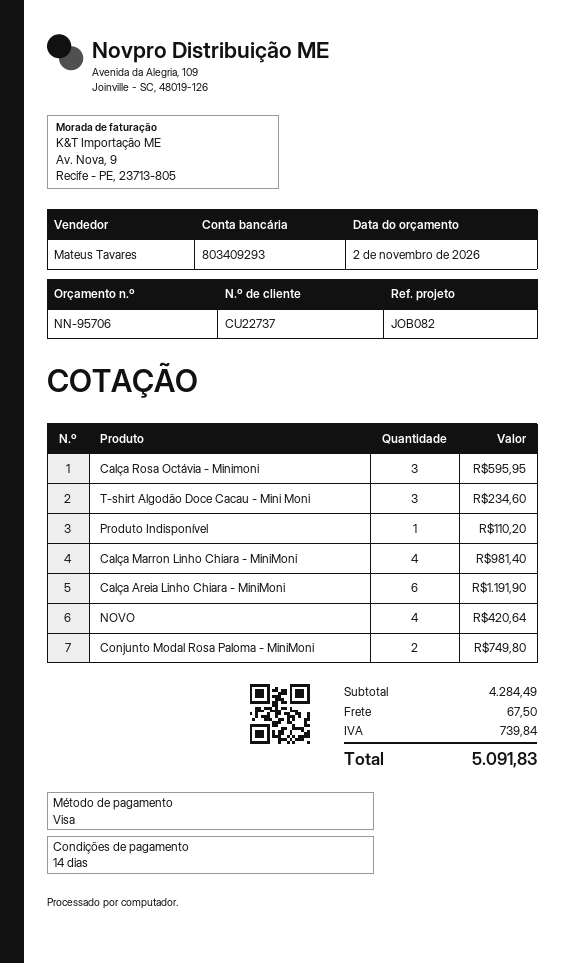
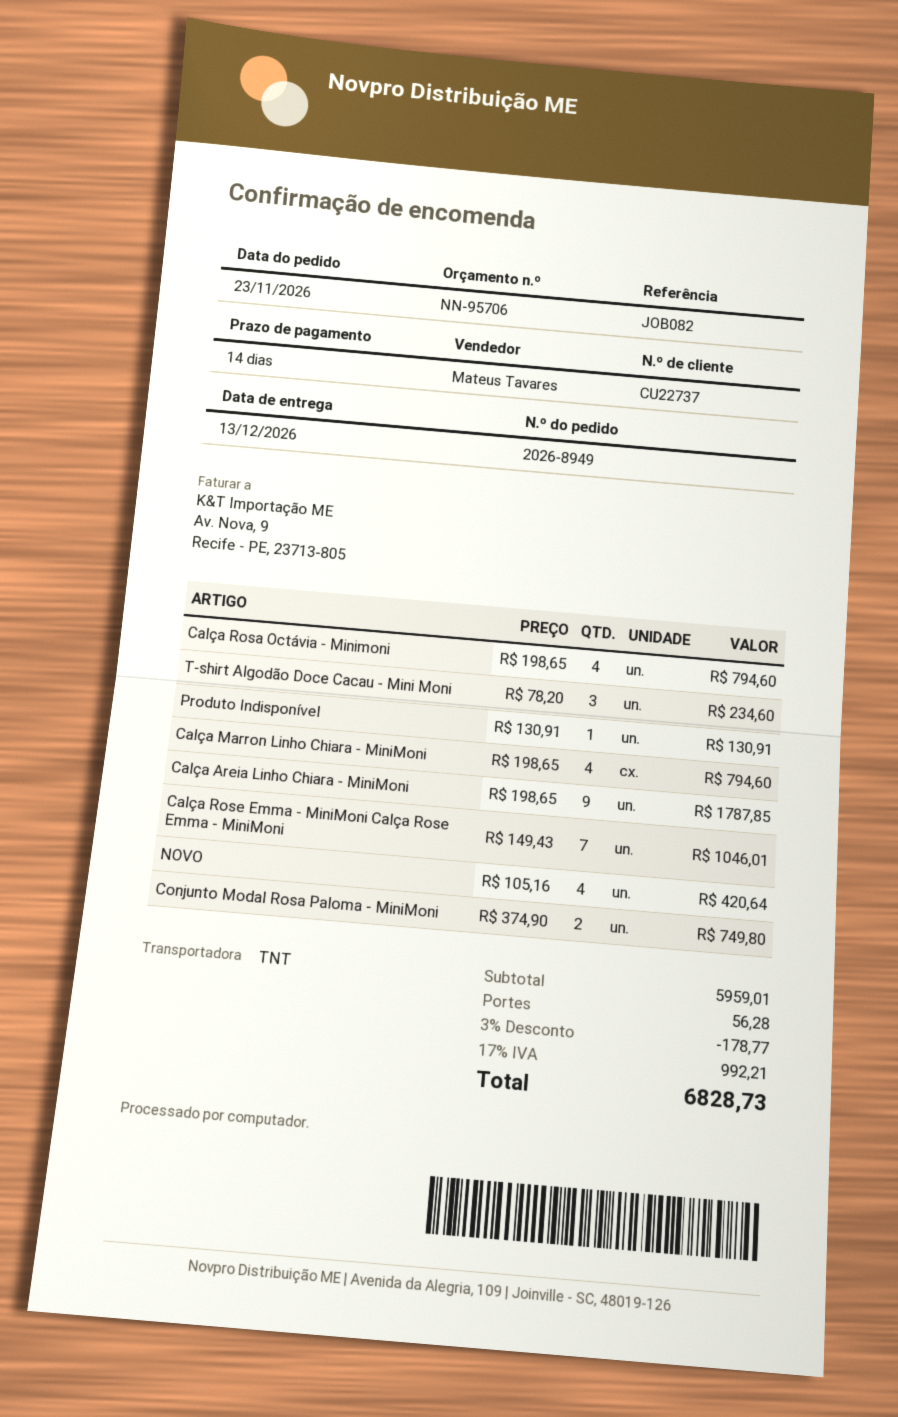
Calça Rosa Octávia - Minimoni: 3 for 595.95 -> 4 for 794.60
Produto Indisponível: 1 for 110.20 -> 1 for 130.91
Calça Marron Linho Chiara - MiniMoni: 4 for 981.40 -> 4 for 794.60
Calça Areia Linho Chiara - MiniMoni: 6 for 1191.90 -> 9 for 1787.85
Calça Rose Emma - MiniMoni Calça Rose Emma - MiniMoni: none -> 7 for 1046.01
subtotal: 4284.49 -> 5959.01
discount: none -> 3% = 178.77
shipping: 67.50 -> 56.28
tax: 739.84 -> 992.21
total: 5091.83 -> 6828.73

